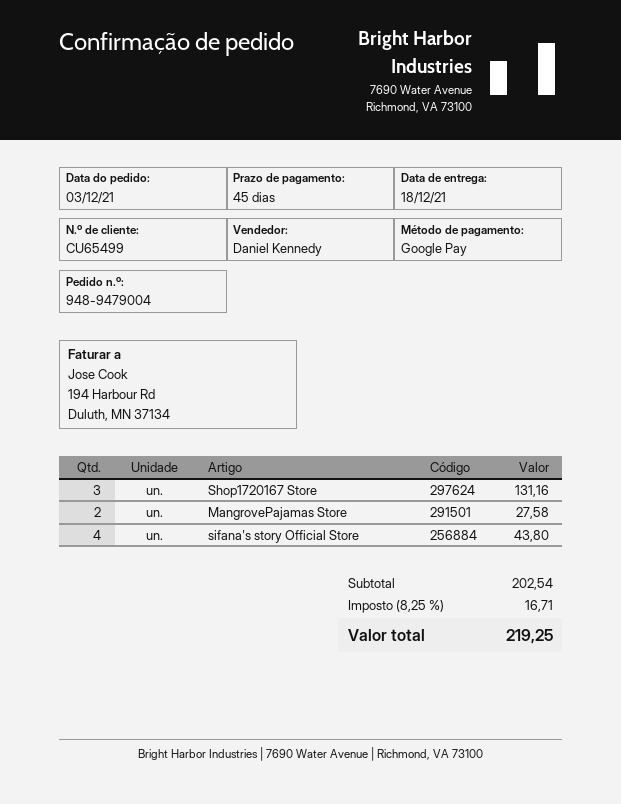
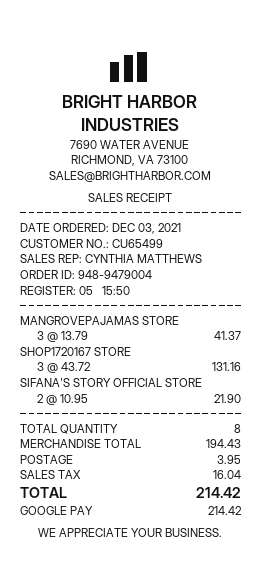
sales rep: Daniel Kennedy -> CYNTHIA MATTHEWS
MangrovePajamas Store: 2 for 27.58 -> 3 for 41.37
sifana's story Official Store: 4 for 43.80 -> 2 for 21.90
subtotal: 202.54 -> 194.43
shipping: none -> 3.95
tax: 16.71 -> 16.04
total: 219.25 -> 214.42

